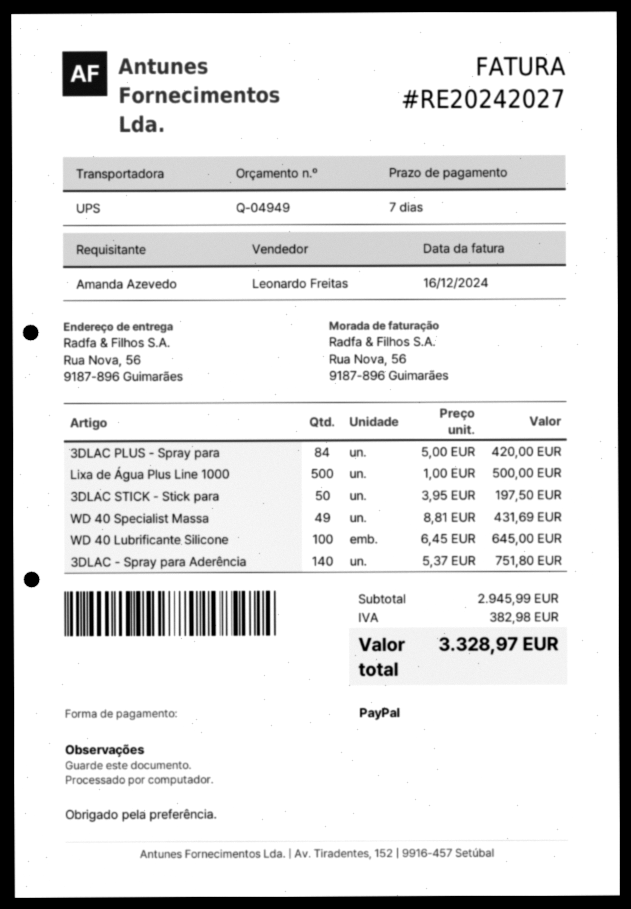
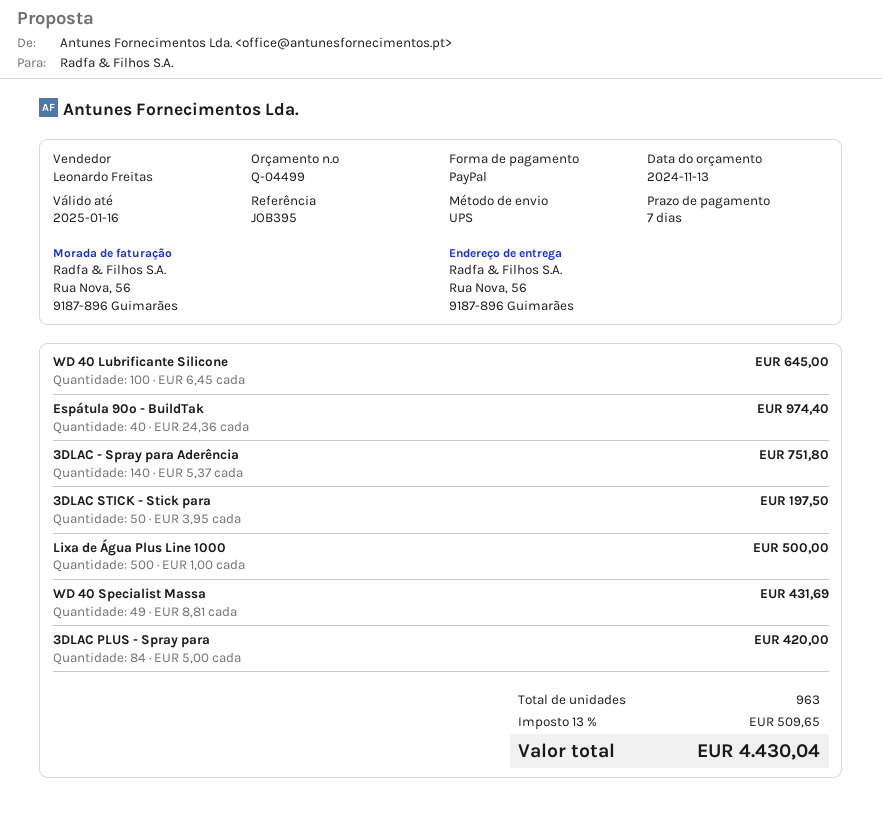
quote number: Q-04949 -> Q-04499
Espátula 90º - BuildTak: none -> 40 x 24.36 = 974.40
tax: 382.98 -> 509.65
total: 3328.97 -> 4430.04

